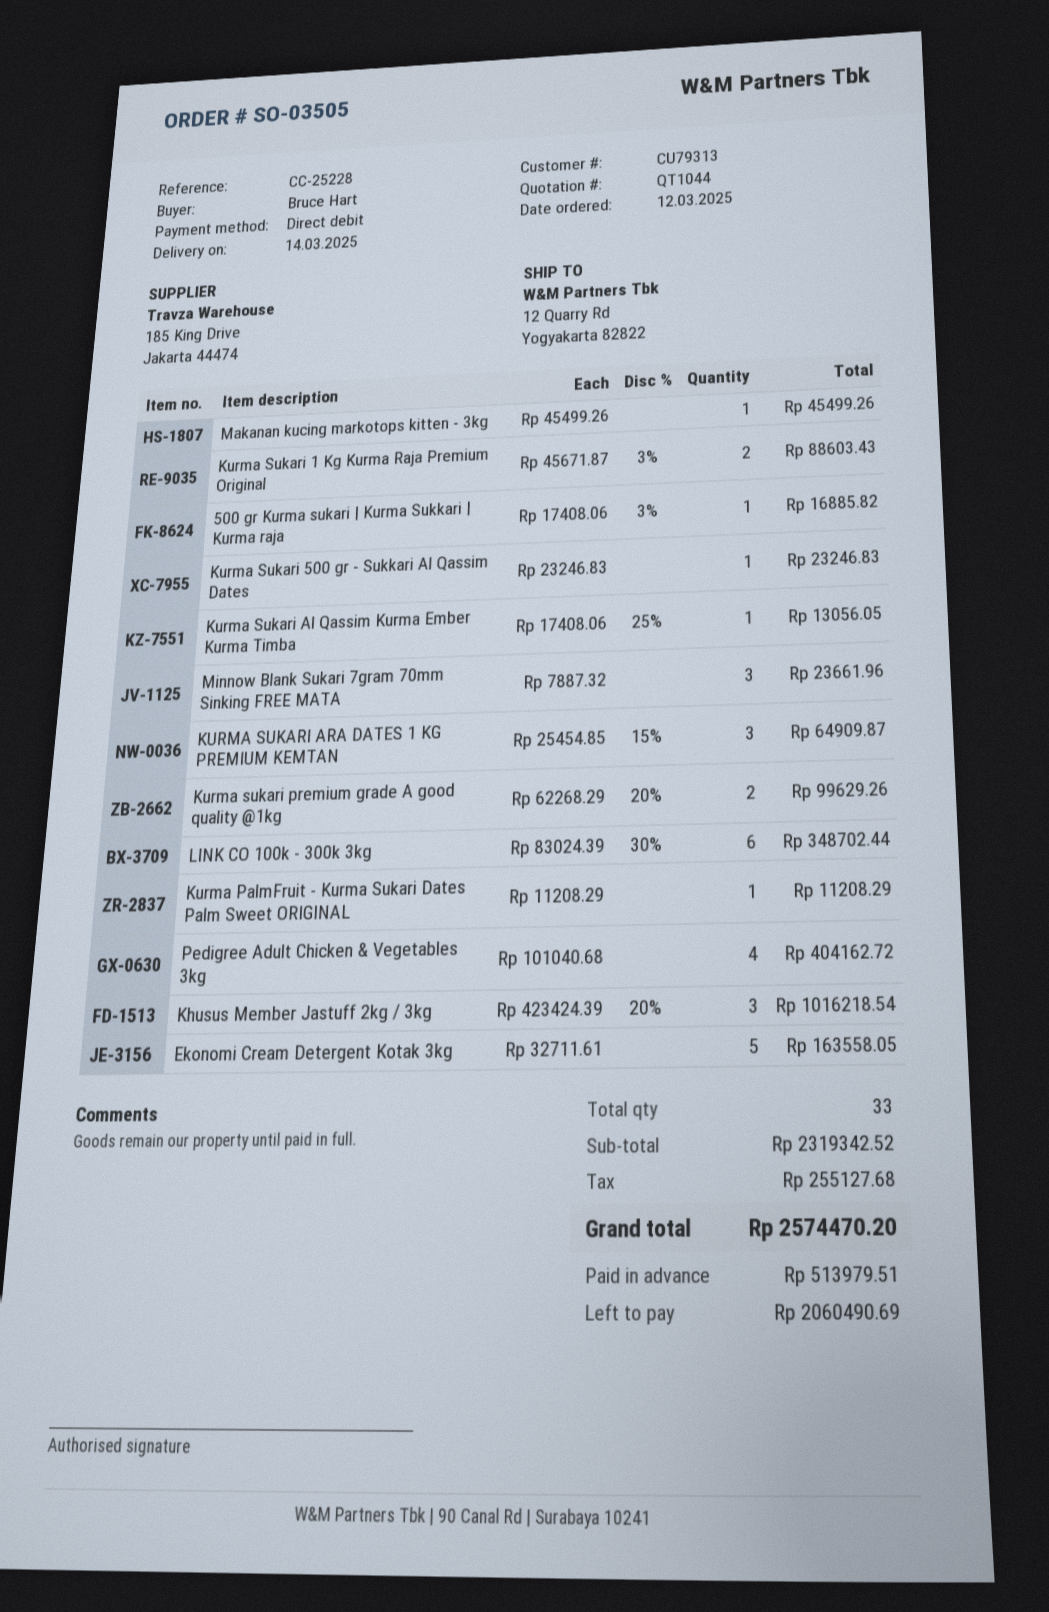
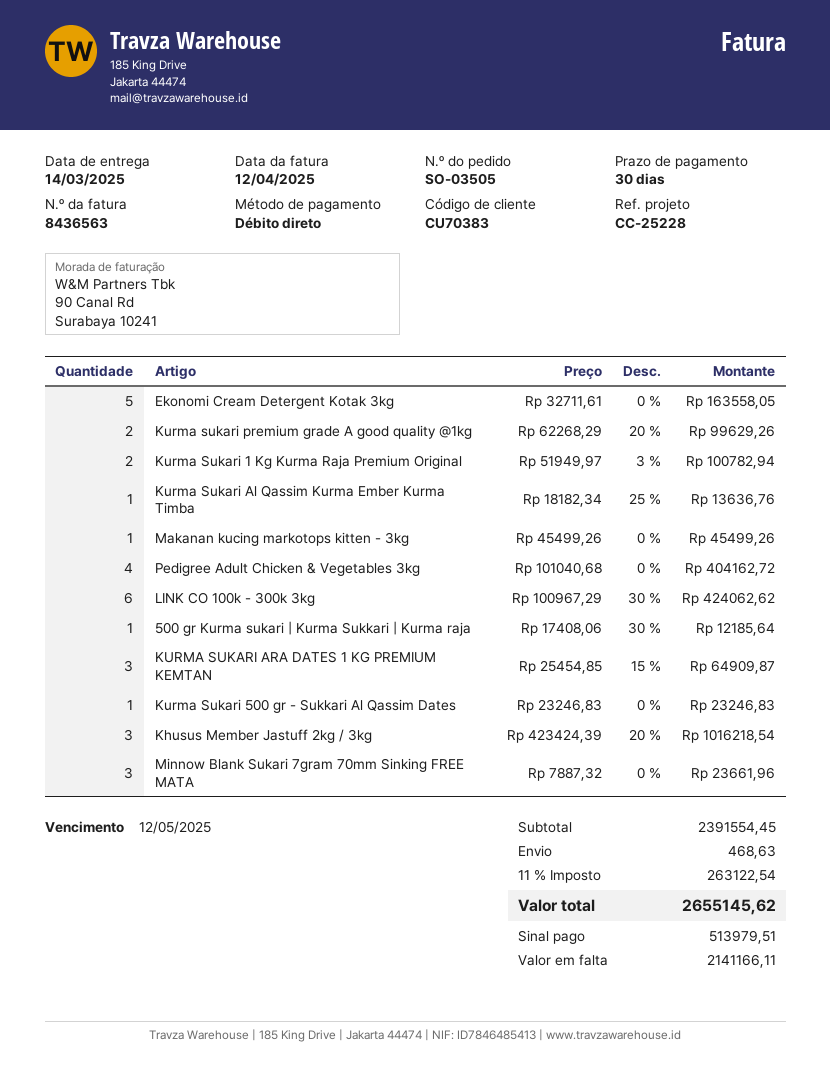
customer number: CU79313 -> CU70383
Kurma Sukari 1 Kg Kurma Raja Premium Original: 2 x 45671.87 - 3% = 88603.43 -> 2 x 51949.97 - 3% = 100782.94
500 gr Kurma sukari | Kurma Sukkari | Kurma raja: 1 x 17408.06 - 3% = 16885.82 -> 1 x 17408.06 - 30% = 12185.64
Kurma Sukari Al Qassim Kurma Ember Kurma Timba: 1 x 17408.06 - 25% = 13056.05 -> 1 x 18182.34 - 25% = 13636.76
LINK CO 100k - 300k 3kg: 6 x 83024.39 - 30% = 348702.44 -> 6 x 100967.29 - 30% = 424062.62
Kurma PalmFruit - Kurma Sukari Dates Palm Sweet ORIGINAL: 1 x 11208.29 = 11208.29 -> none
subtotal: 2319342.52 -> 2391554.45
shipping: none -> 468.63
tax: 255127.68 -> 263122.54
total: 2574470.20 -> 2655145.62
balance: 2060490.69 -> 2141166.11

